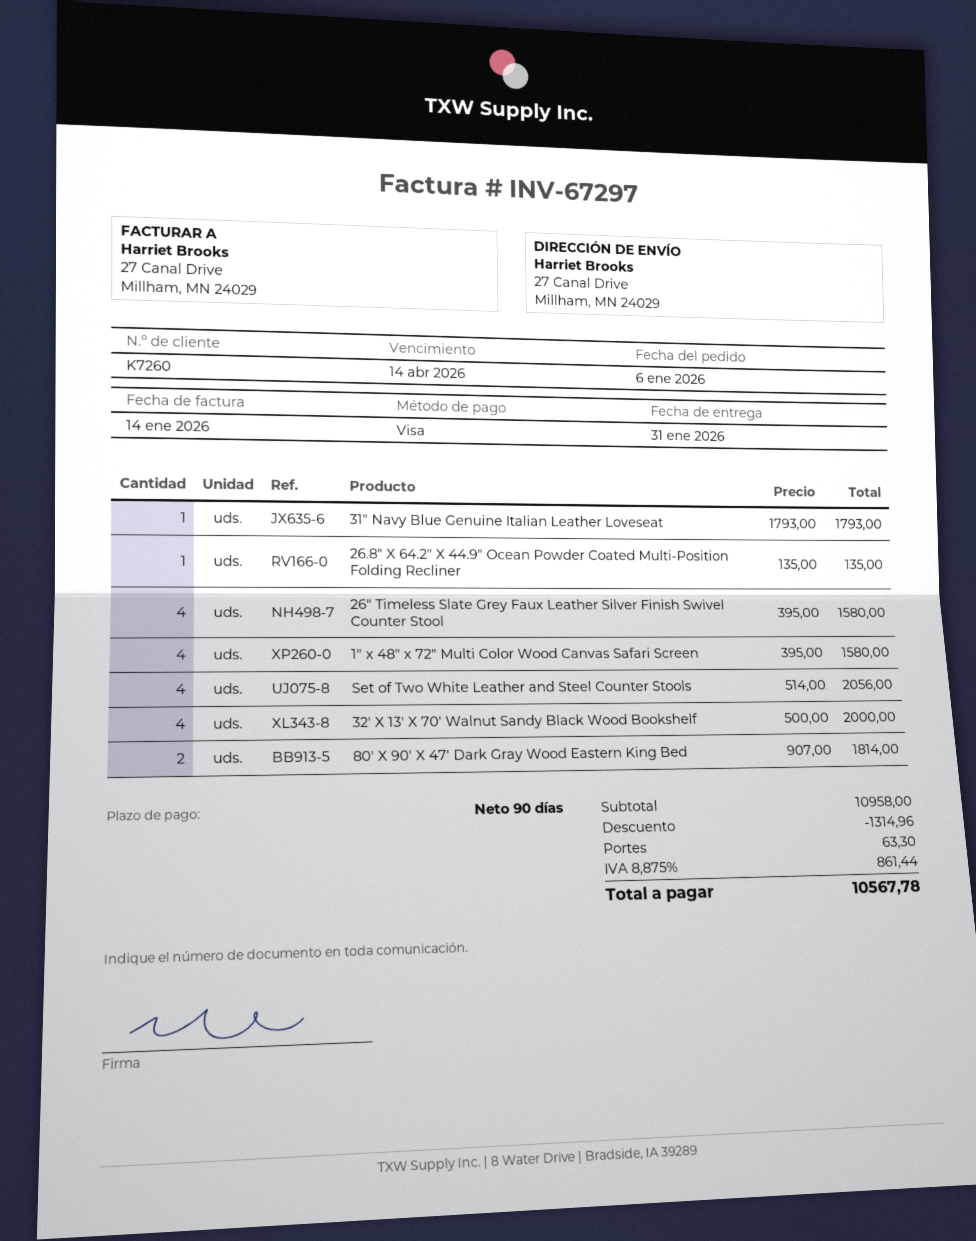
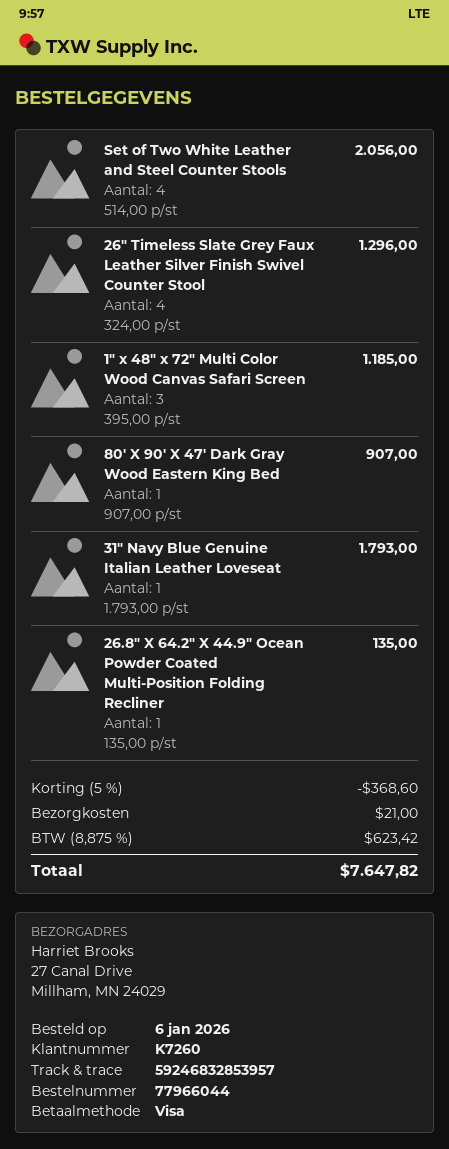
26" Timeless Slate Grey Faux Leather Silver Finish Swivel Counter Stool: 4 x 395.00 = 1580.00 -> 4 x 324.00 = 1296.00
1" x 48" x 72" Multi Color Wood Canvas Safari Screen: 4 x 395.00 = 1580.00 -> 3 x 395.00 = 1185.00
32' X 13' X 70' Walnut Sandy Black Wood Bookshelf: 4 x 500.00 = 2000.00 -> none
80' X 90' X 47' Dark Gray Wood Eastern King Bed: 2 x 907.00 = 1814.00 -> 1 x 907.00 = 907.00
discount: 1314.96 -> 368.60
shipping: 63.30 -> 21.00
tax: 8.875% = 861.44 -> 8.875% = 623.42
total: 10567.78 -> 7647.82

